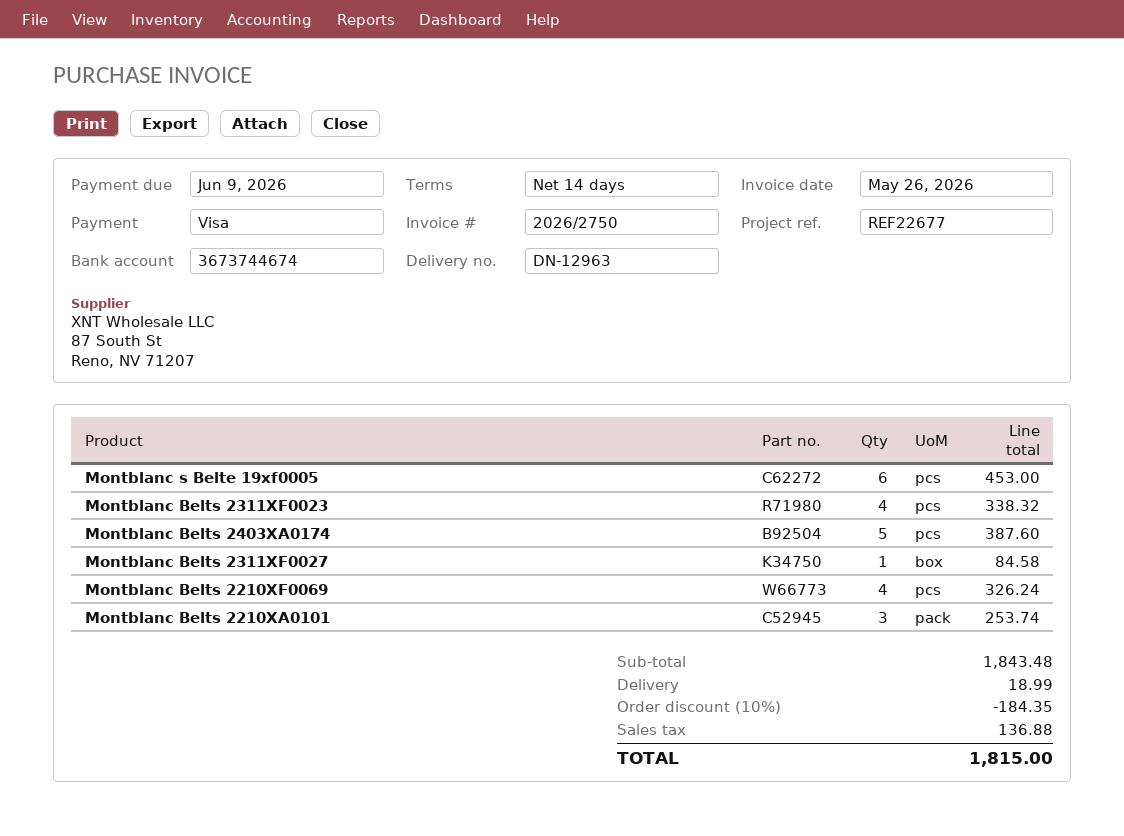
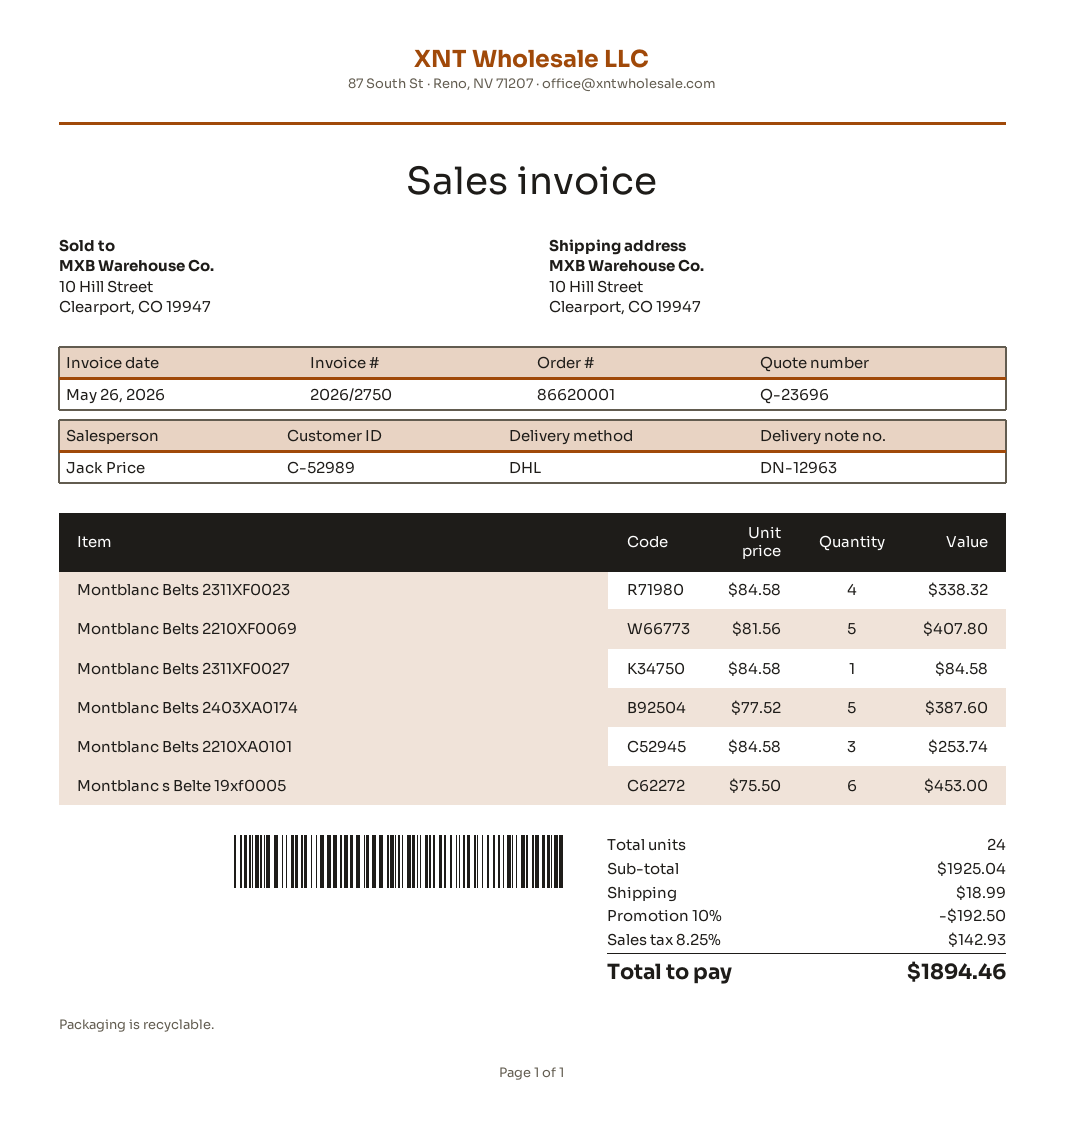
Montblanc Belts 2210XF0069: 4 for 326.24 -> 5 for 407.80
subtotal: 1843.48 -> 1925.04
discount: 10% = 184.35 -> 10% = 192.50
tax: 136.88 -> 142.93
total: 1815.00 -> 1894.46

